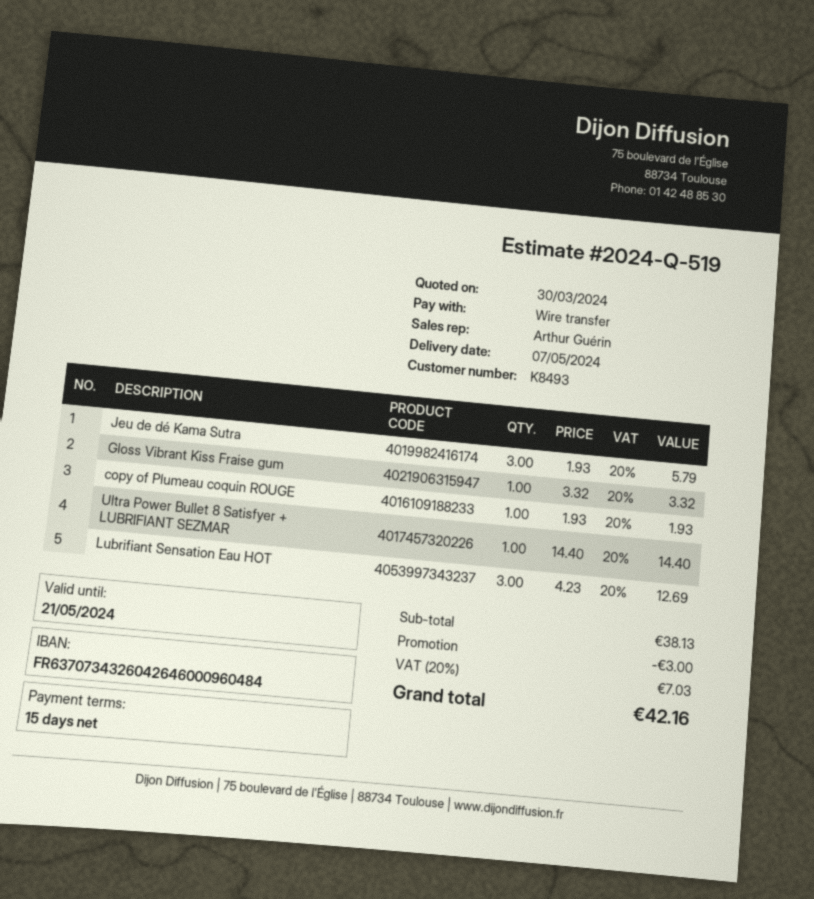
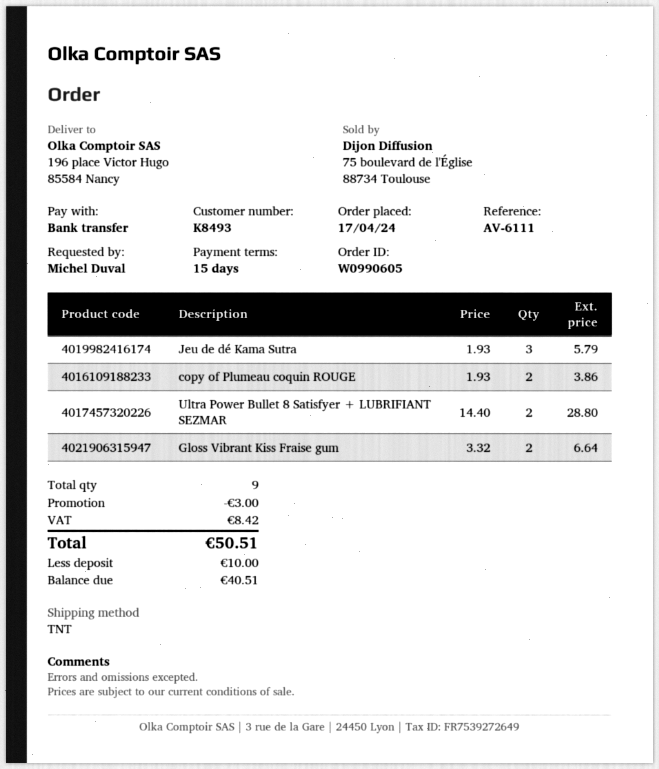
Gloss Vibrant Kiss Fraise gum: 1 x 3.32 = 3.32 -> 2 x 3.32 = 6.64
copy of Plumeau coquin ROUGE: 1 x 1.93 = 1.93 -> 2 x 1.93 = 3.86
Ultra Power Bullet 8 Satisfyer + LUBRIFIANT SEZMAR: 1 x 14.40 = 14.40 -> 2 x 14.40 = 28.80
Lubrifiant Sensation Eau HOT: 3 x 4.23 = 12.69 -> none
tax: 7.03 -> 8.42
total: 42.16 -> 50.51

